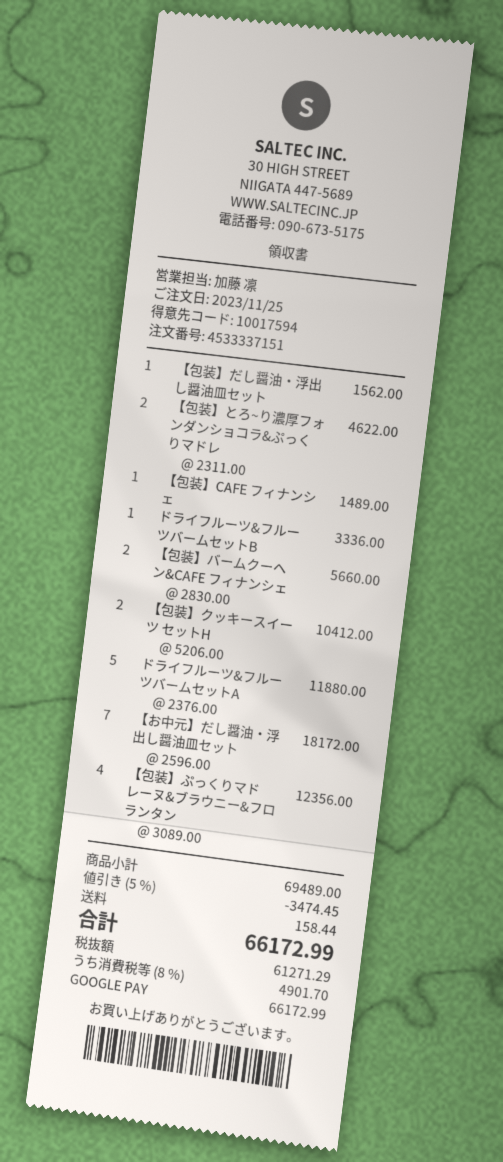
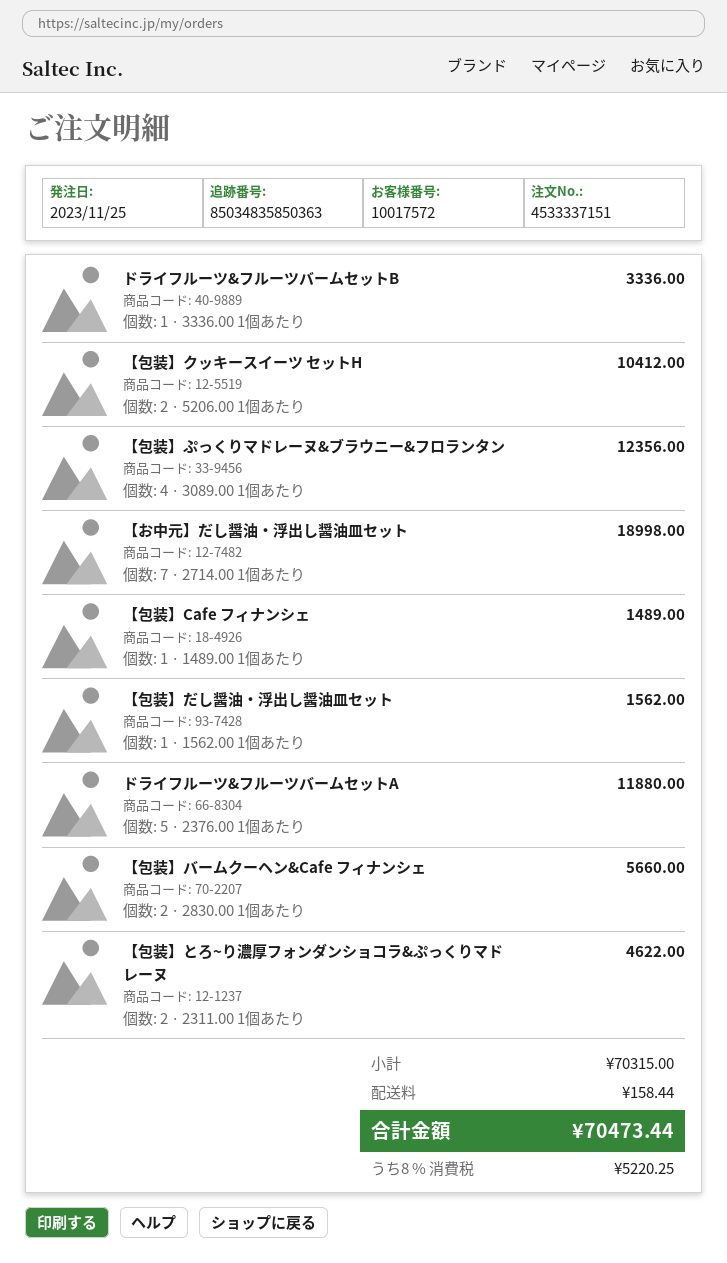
customer number: 10017594 -> 10017572
【お中元】だし醤油・浮出し醤油皿セット: 7 x 2596.00 = 18172.00 -> 7 x 2714.00 = 18998.00
subtotal: 69489.00 -> 70315.00
discount: 5% = 3474.45 -> none
tax: 8% = 4901.70 -> 8% = 5220.25
total: 66172.99 -> 70473.44

